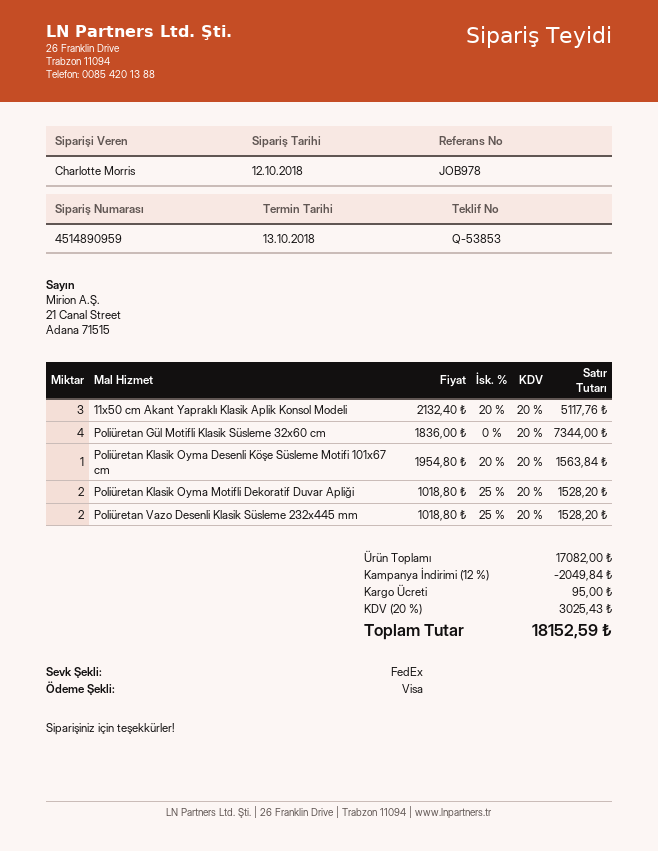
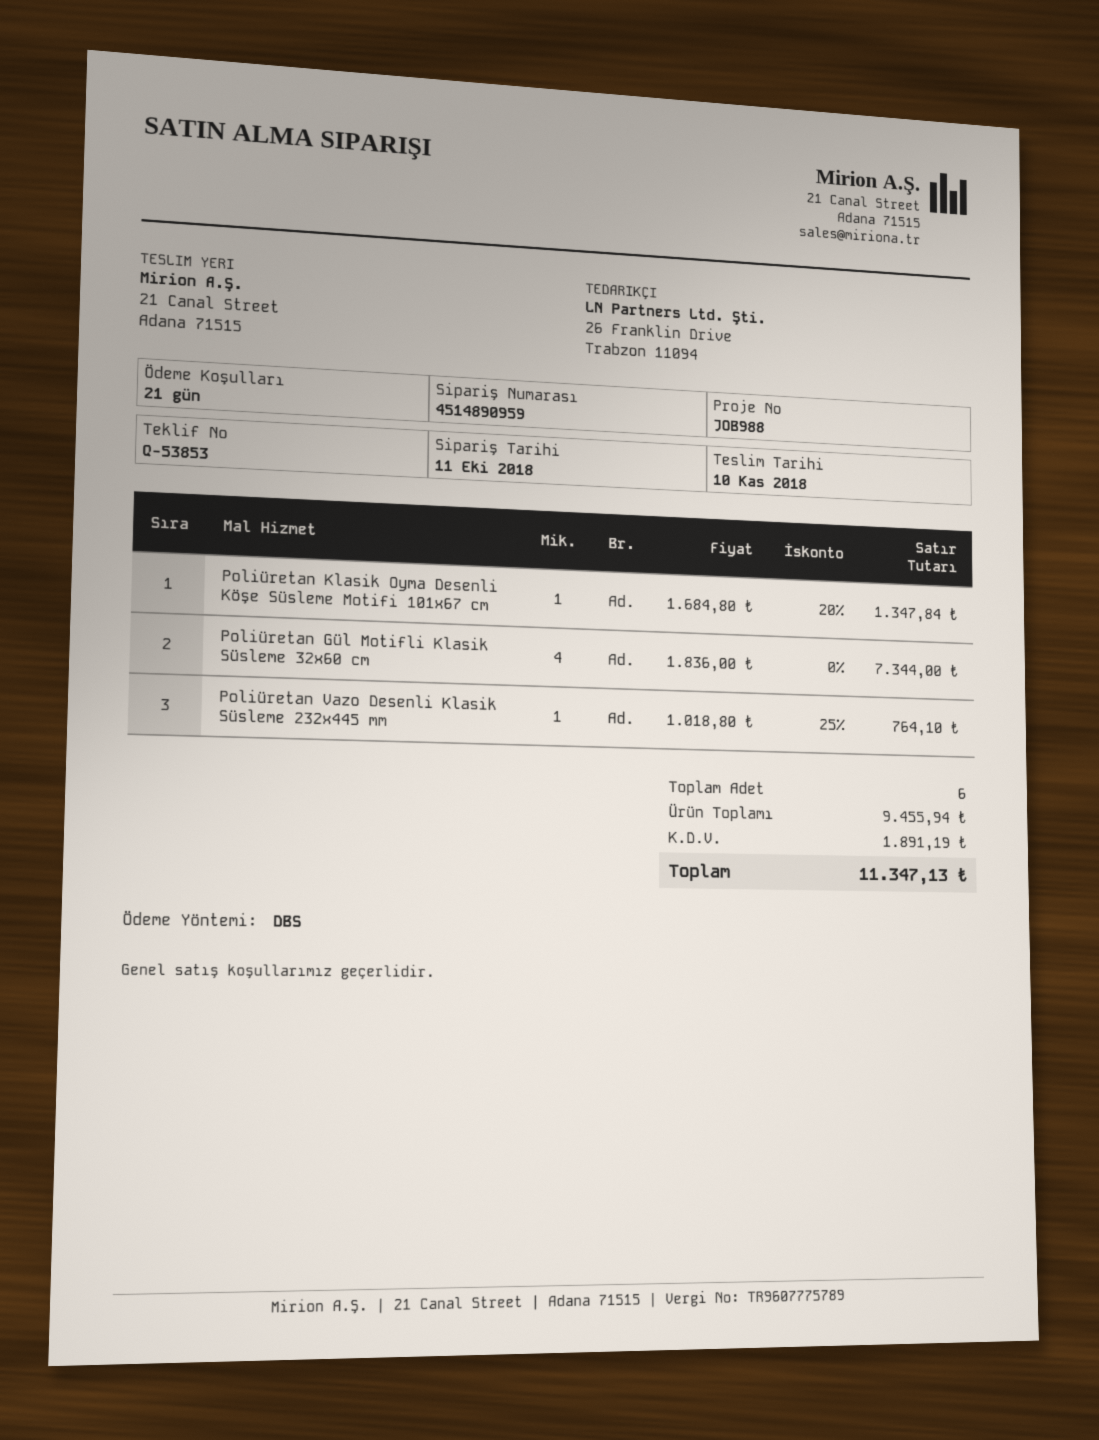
order date: 2018-10-12 -> 2018-10-11
delivery date: 2018-10-13 -> 2018-11-10
reference: JOB978 -> JOB988
payment method: Visa -> direct debit
11x50 cm Akant Yapraklı Klasik Aplik Konsol Modeli: 3 x 2132.40 - 20% = 5117.76 -> none
Poliüretan Klasik Oyma Desenli Köşe Süsleme Motifi 101x67 cm: 1 x 1954.80 - 20% = 1563.84 -> 1 x 1684.80 - 20% = 1347.84
Poliüretan Klasik Oyma Motifli Dekoratif Duvar Apliği: 2 x 1018.80 - 25% = 1528.20 -> none
Poliüretan Vazo Desenli Klasik Süsleme 232x445 mm: 2 x 1018.80 - 25% = 1528.20 -> 1 x 1018.80 - 25% = 764.10
subtotal: 17082.00 -> 9455.94
discount: 12% = 2049.84 -> none
shipping: 95.00 -> none
tax: 3025.43 -> 1891.19
total: 18152.59 -> 11347.13

